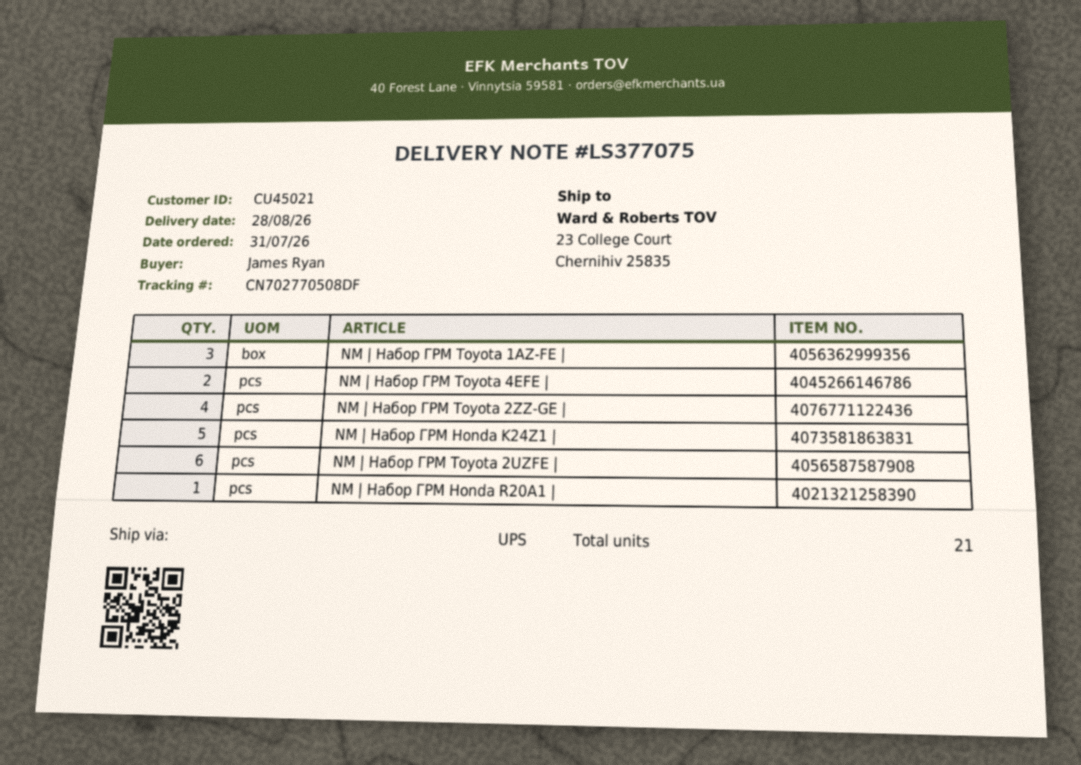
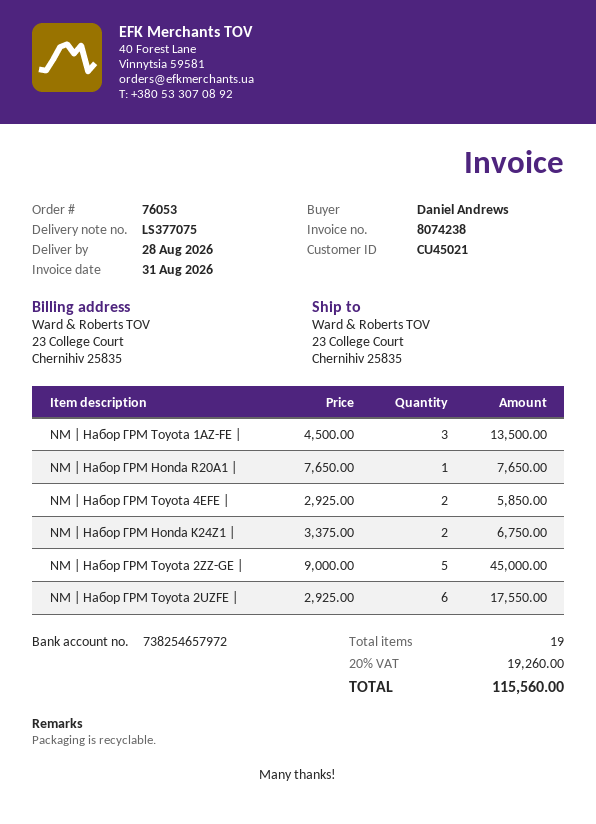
ordered by: James Ryan -> Daniel Andrews
NM | Набор ГРМ Toyota 2ZZ-GE |: 4 -> 5
NM | Набор ГРМ Honda K24Z1 |: 5 -> 2
total quantity: 21 -> 19

